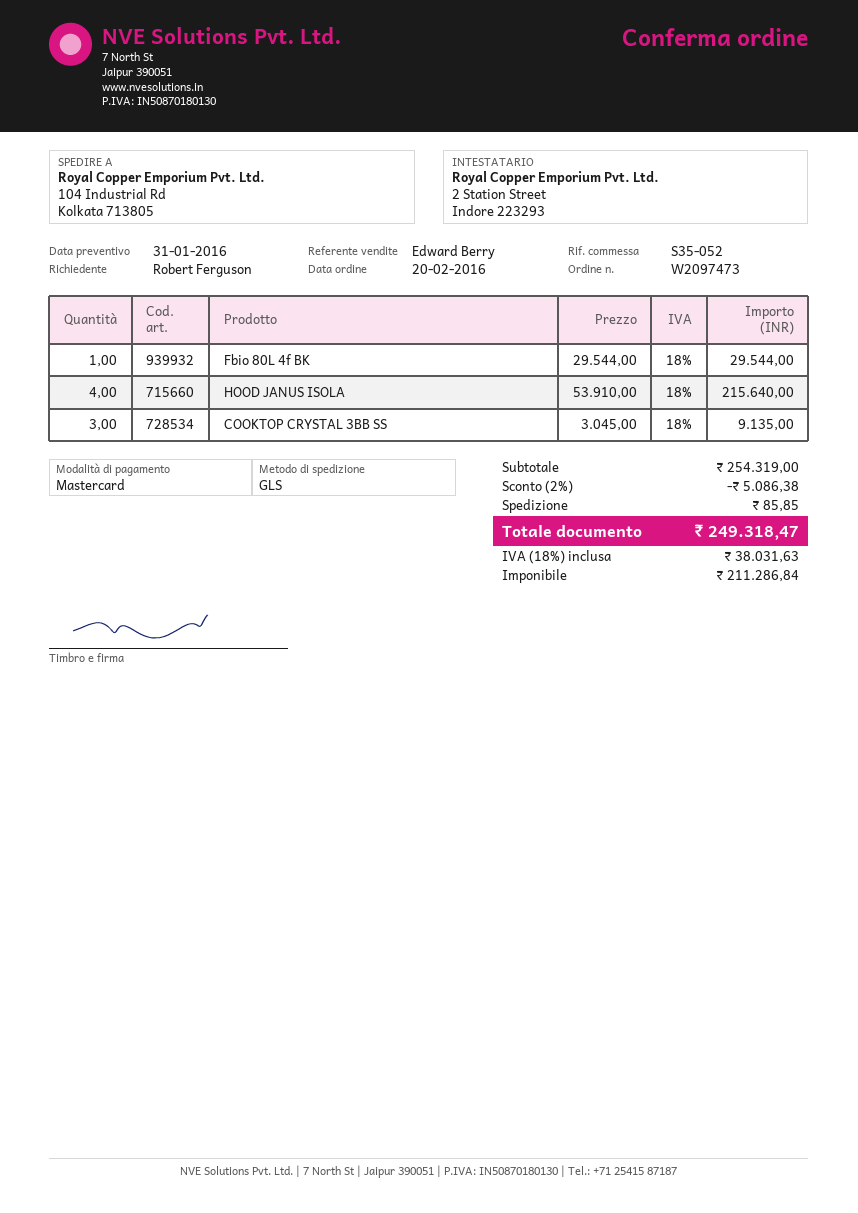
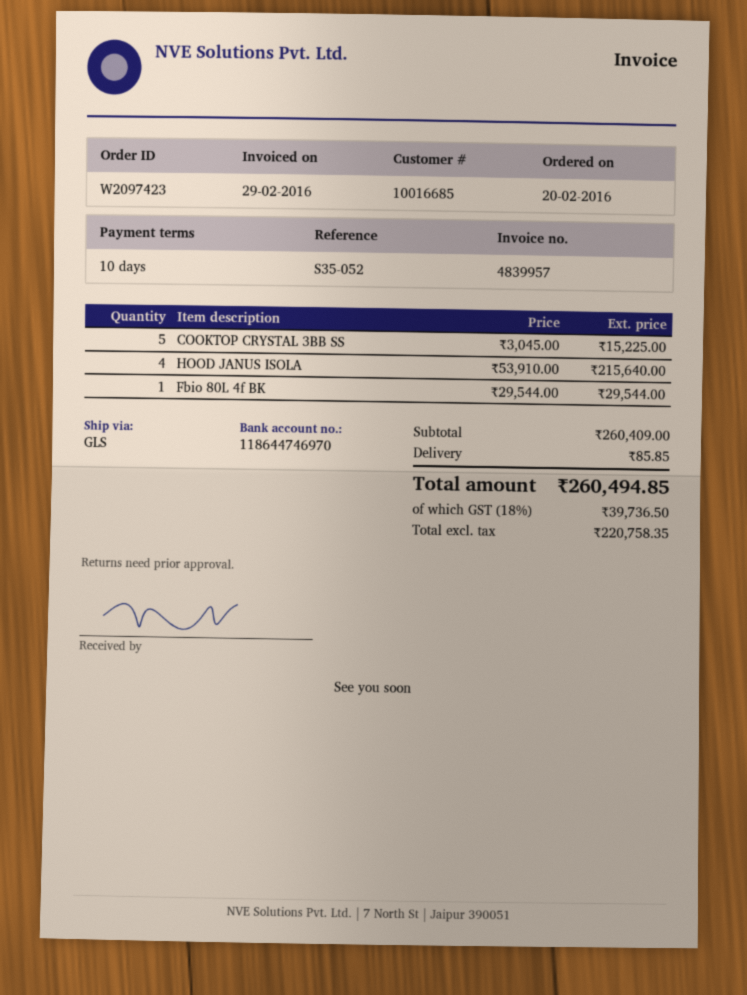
order number: W2097473 -> W2097423
COOKTOP CRYSTAL 3BB SS: 3 x 3045.00 = 9135.00 -> 5 x 3045.00 = 15225.00
subtotal: 254319.00 -> 260409.00
discount: 2% = 5086.38 -> none
net: 211286.84 -> 220758.35
tax: 18% = 38031.63 -> 18% = 39736.50
total: 249318.47 -> 260494.85

